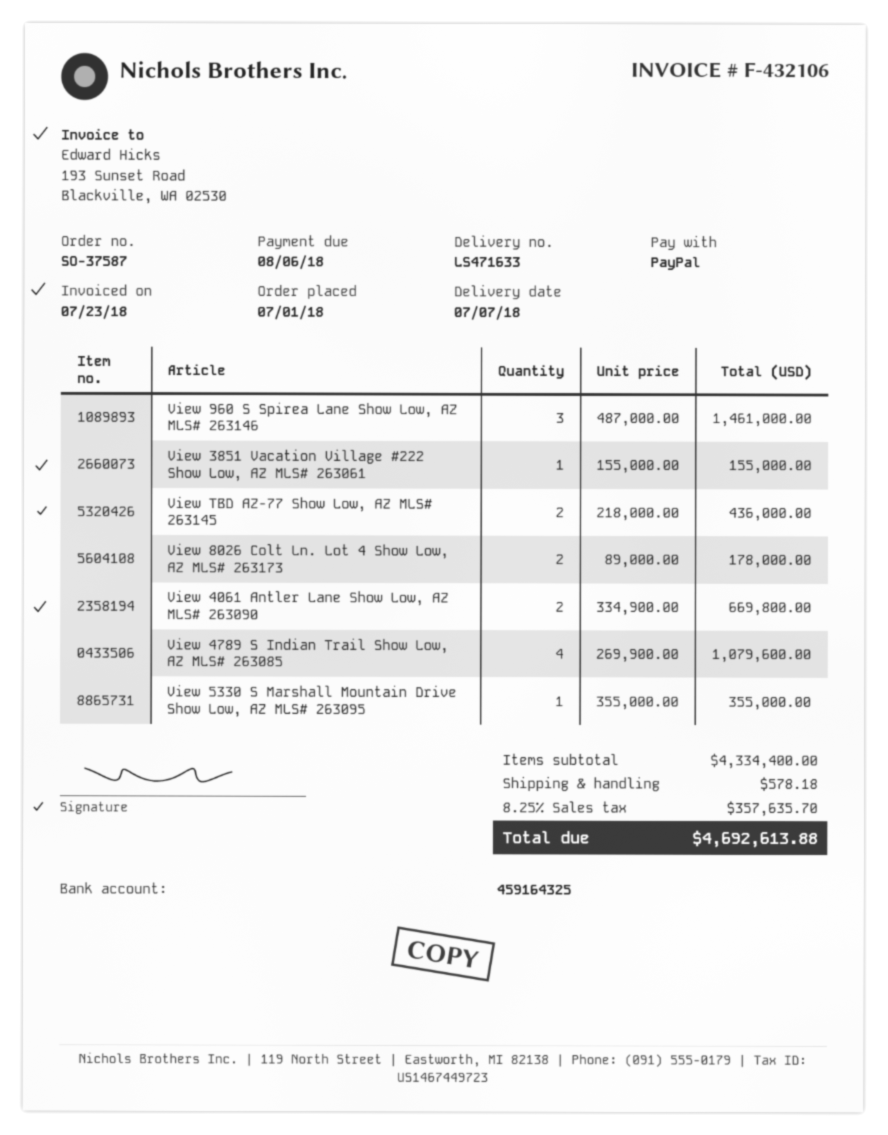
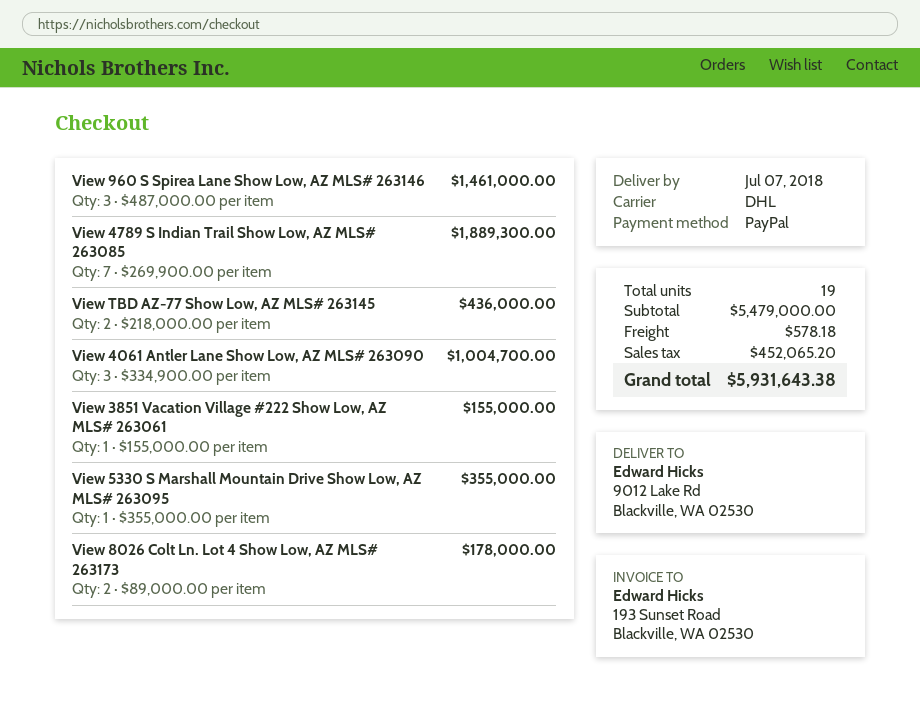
View 4061 Antler Lane Show Low, AZ MLS# 263090: 2 x 334900.00 = 669800.00 -> 3 x 334900.00 = 1004700.00
View 4789 S Indian Trail Show Low, AZ MLS# 263085: 4 x 269900.00 = 1079600.00 -> 7 x 269900.00 = 1889300.00
subtotal: 4334400.00 -> 5479000.00
tax: 357635.70 -> 452065.20
total: 4692613.88 -> 5931643.38

